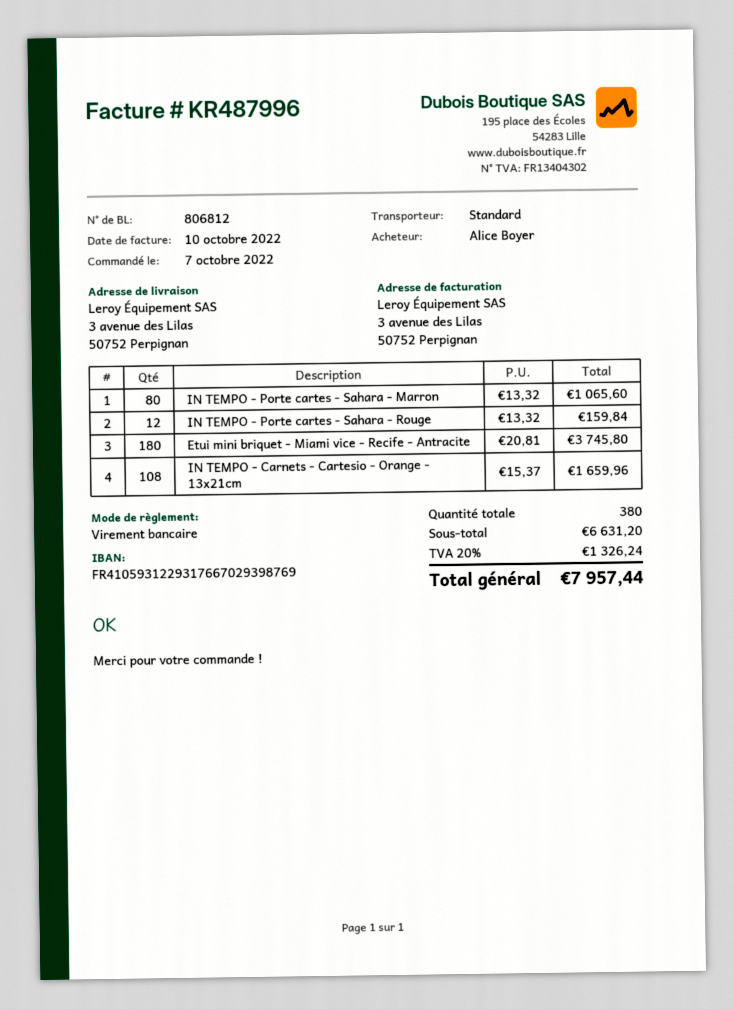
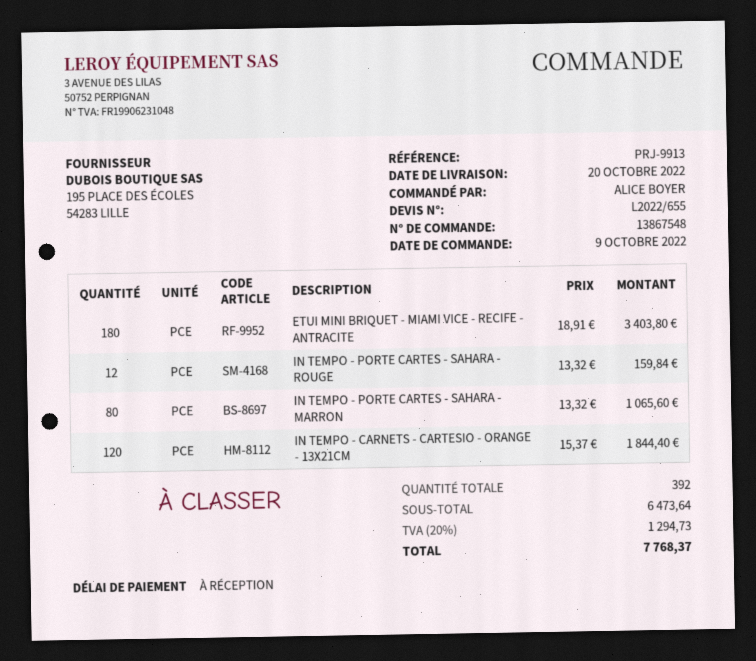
order date: 2022-10-07 -> 2022-10-09
Etui mini briquet - Miami vice - Recife - Antracite: 180 x 20.81 = 3745.80 -> 180 x 18.91 = 3403.80
IN TEMPO - Carnets - Cartesio - Orange - 13x21cm: 108 x 15.37 = 1659.96 -> 120 x 15.37 = 1844.40
total quantity: 380 -> 392
subtotal: 6631.20 -> 6473.64
tax: 20% = 1326.24 -> 20% = 1294.73
total: 7957.44 -> 7768.37

